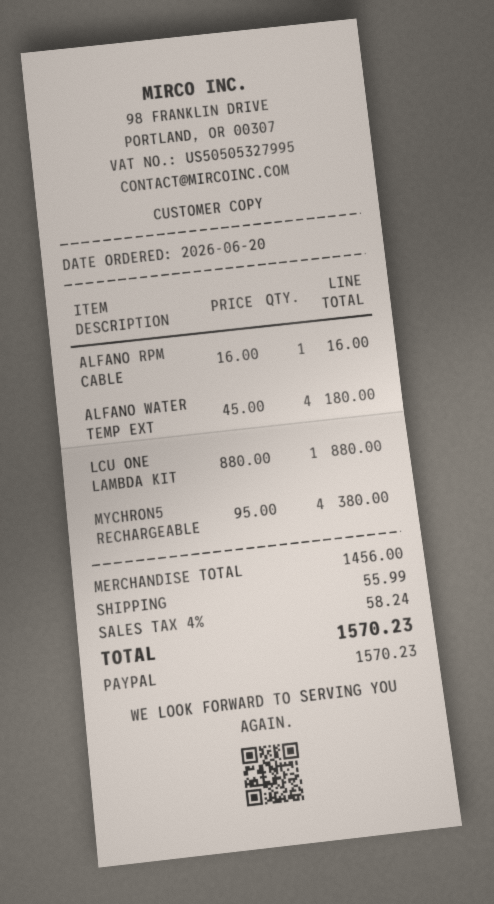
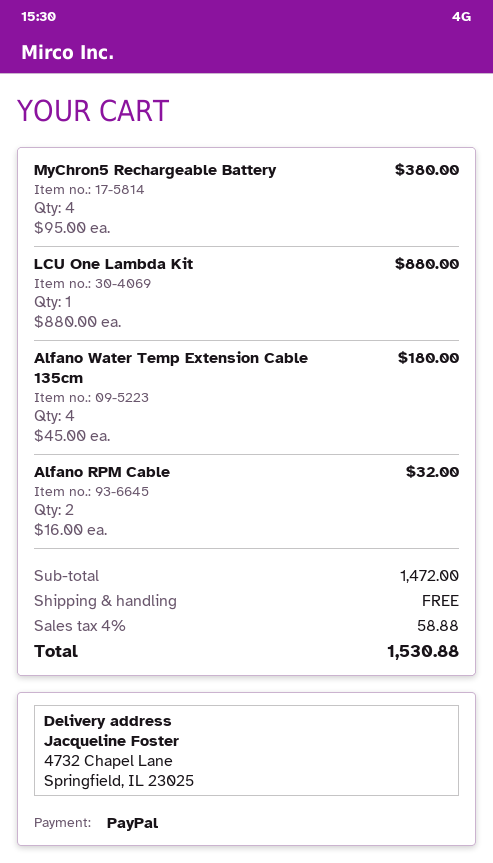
ALFANO RPM CABLE: 1 x 16.00 = 16.00 -> 2 x 16.00 = 32.00
subtotal: 1456.00 -> 1472.00
shipping: 55.99 -> 0.00
tax: 4% = 58.24 -> 4% = 58.88
total: 1570.23 -> 1530.88

